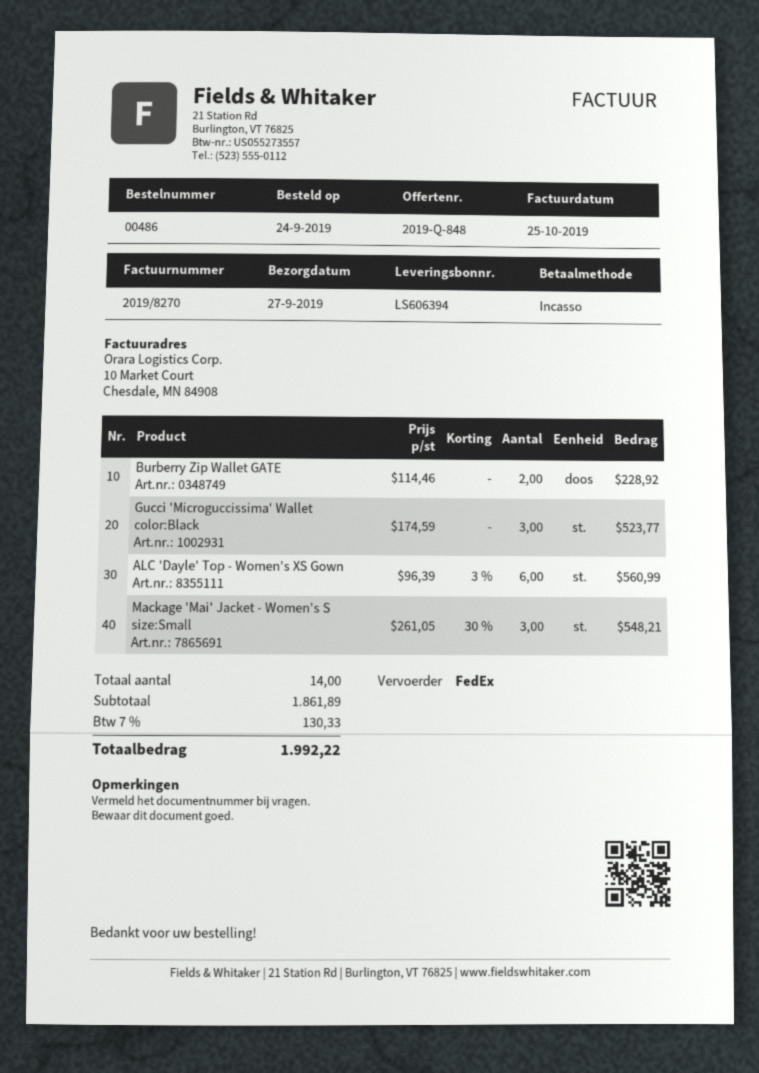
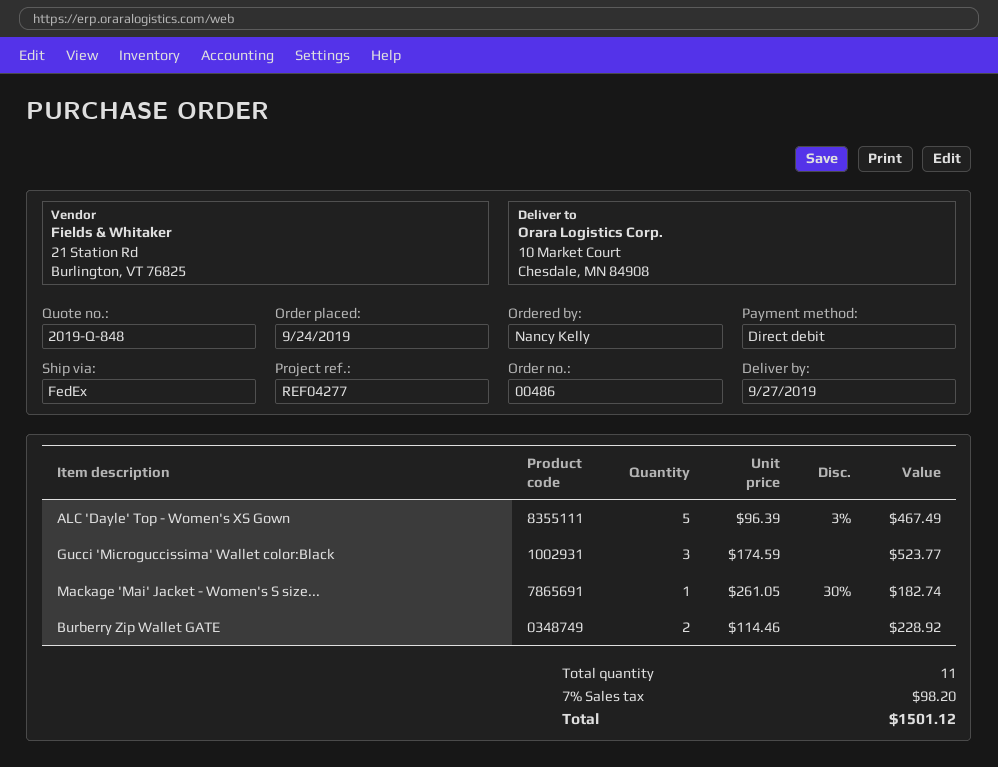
ALC 'Dayle' Top - Women's XS Gown: 6 x 96.39 - 3% = 560.99 -> 5 x 96.39 - 3% = 467.49
Mackage 'Mai' Jacket - Women's S size:Small: 3 x 261.05 - 30% = 548.21 -> 1 x 261.05 - 30% = 182.74
total quantity: 14 -> 11
tax: 7% = 130.33 -> 7% = 98.20
total: 1992.22 -> 1501.12

